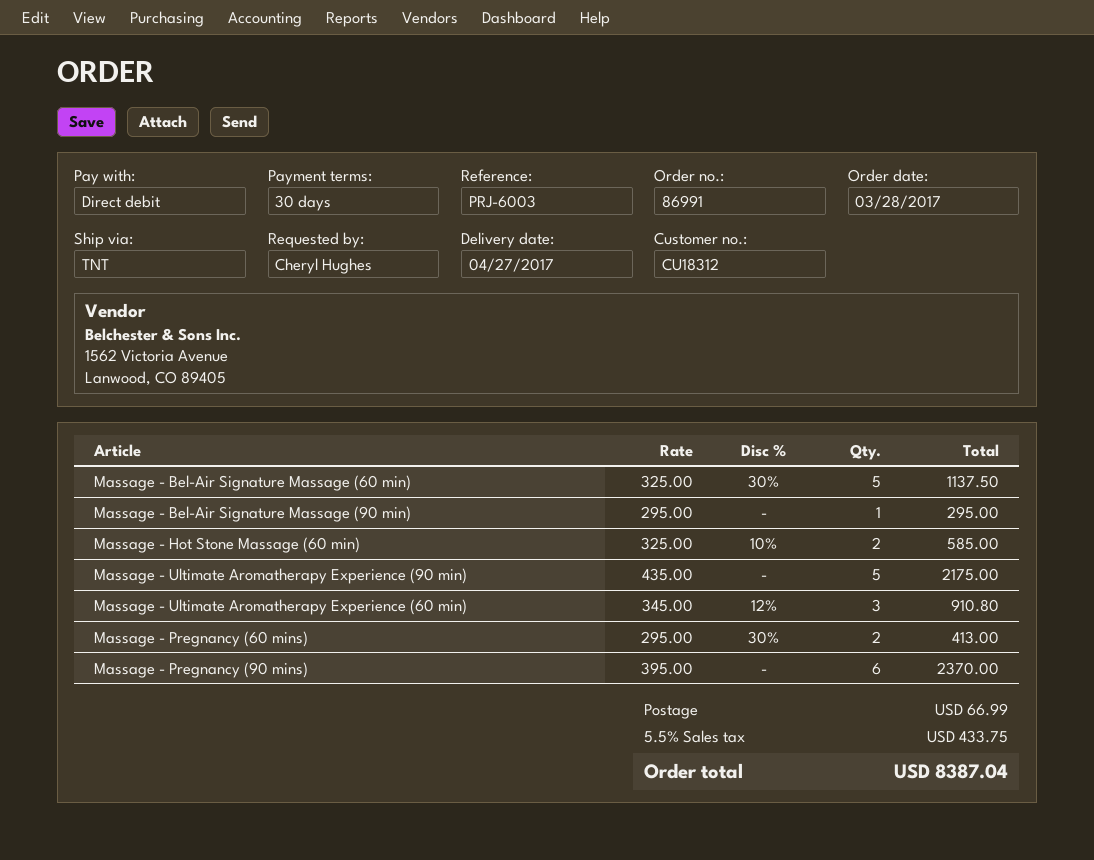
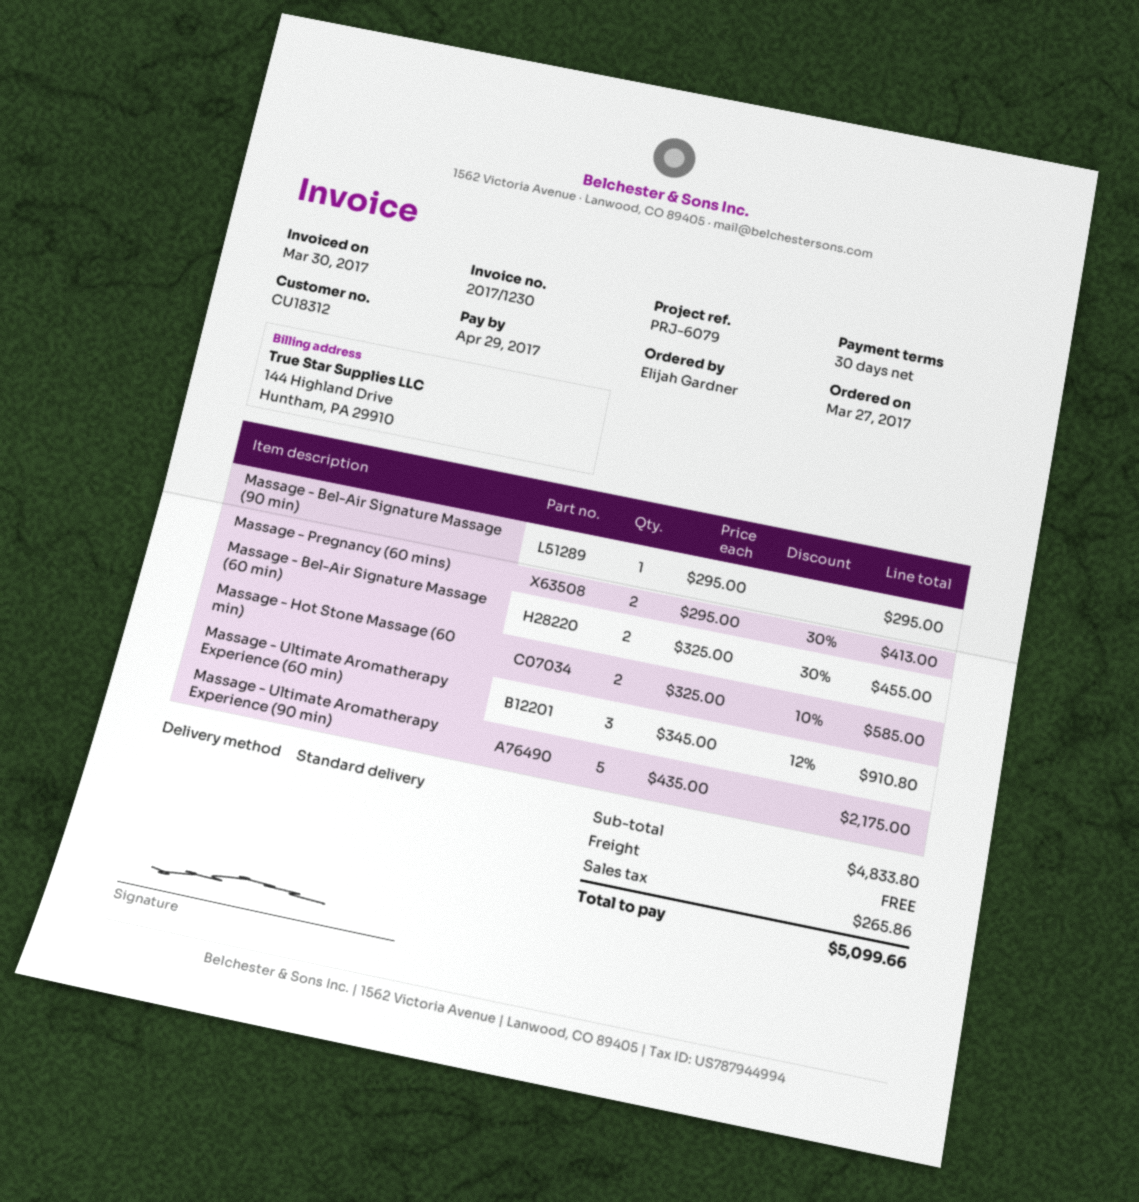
order date: 2017-03-28 -> 2017-03-27
reference: PRJ-6003 -> PRJ-6079
ordered by: Cheryl Hughes -> Elijah Gardner
shipping method: TNT -> standard
Massage - Bel-Air Signature Massage (60 min): 5 x 325.00 - 30% = 1137.50 -> 2 x 325.00 - 30% = 455.00
Massage - Pregnancy (90 mins): 6 x 395.00 = 2370.00 -> none
shipping: 66.99 -> 0.00
tax: 433.75 -> 265.86
total: 8387.04 -> 5099.66

